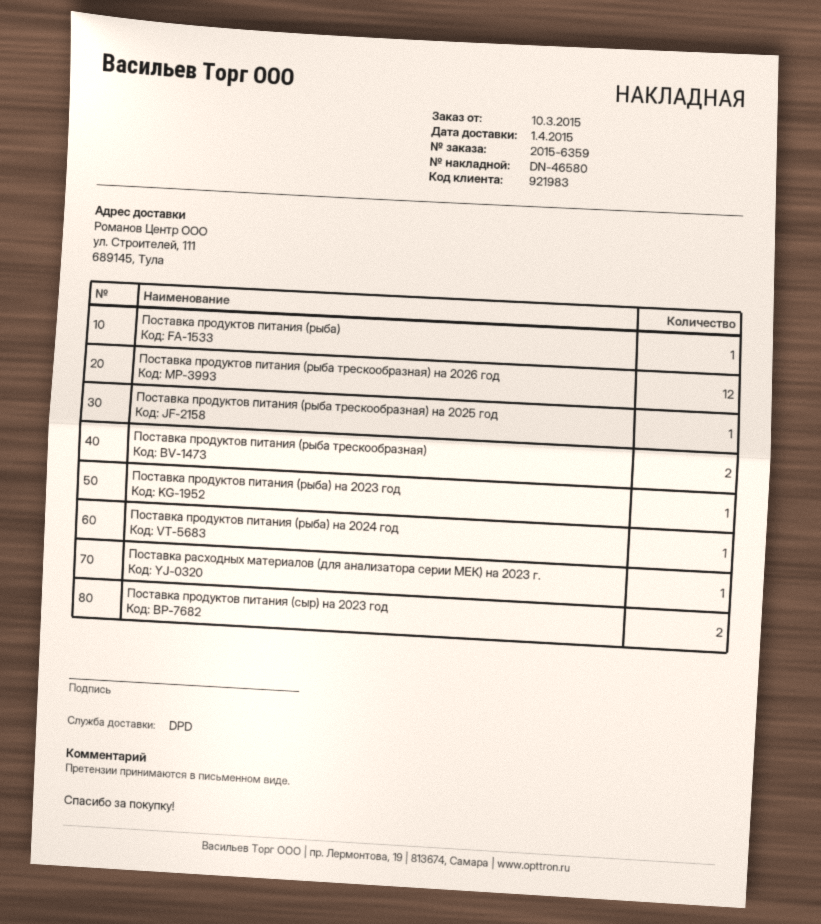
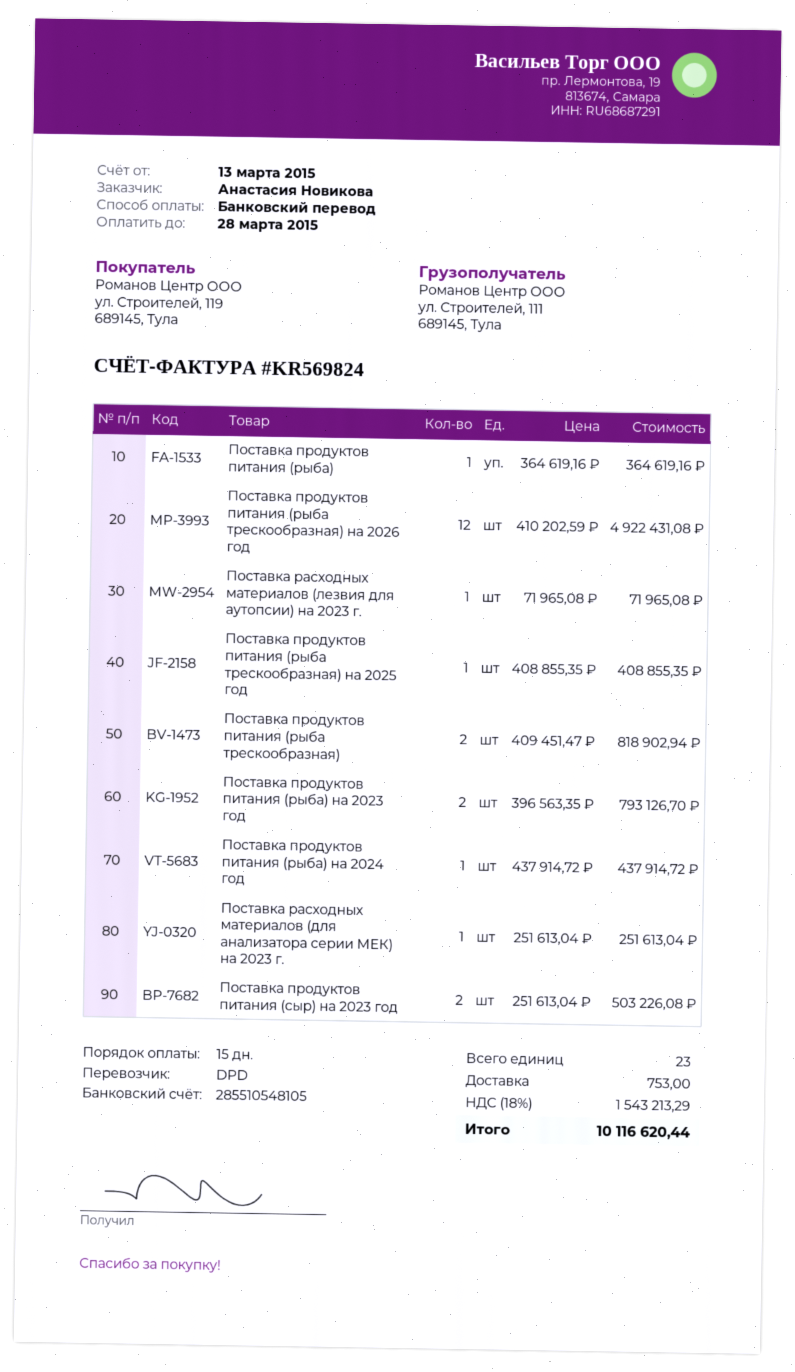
Поставка продуктов питания (рыба) на 2023 год: 1 -> 2
Поставка расходных материалов (лезвия для аутопсии) на 2023 г.: none -> 1

